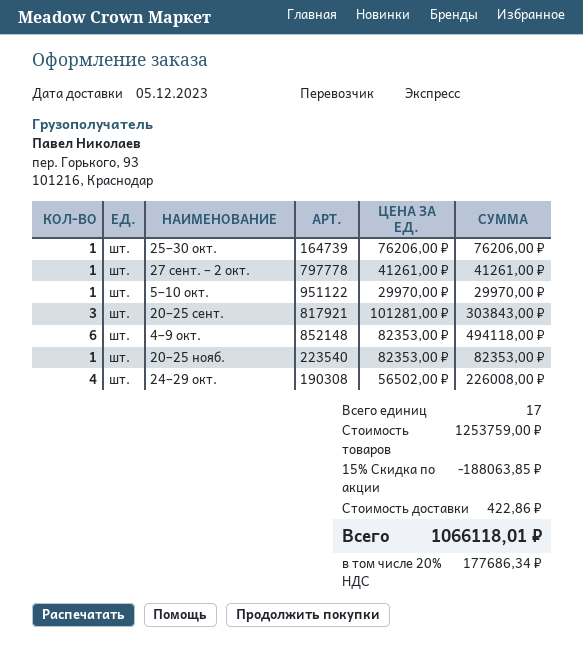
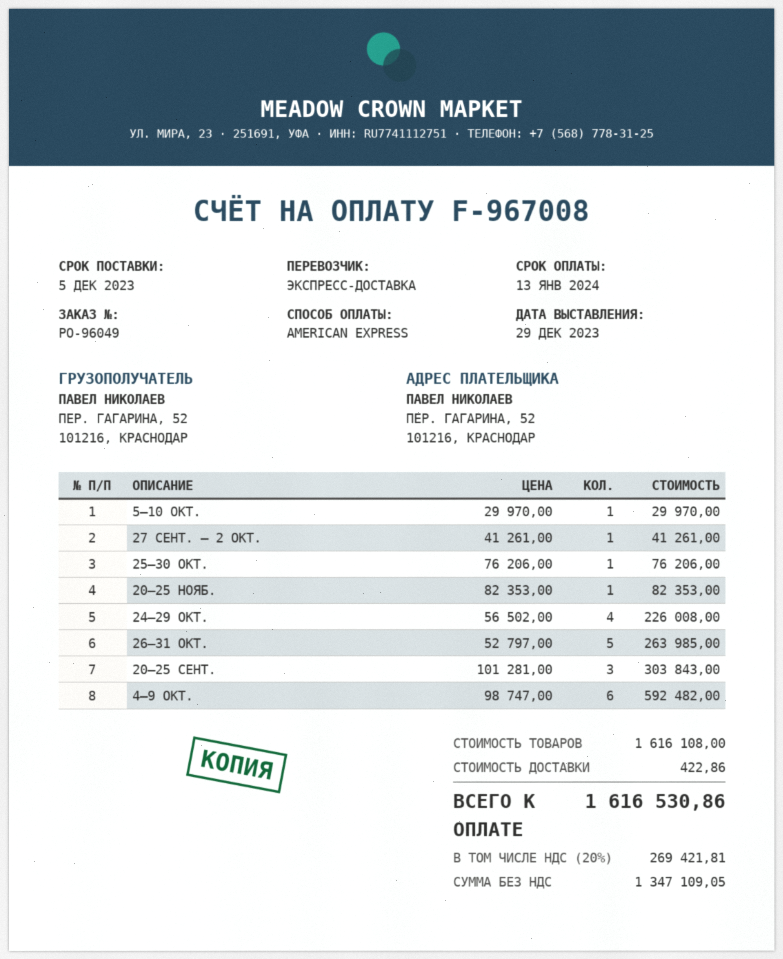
ship to: пер. Горького, 93, 101216, Краснодар -> ПЕР. ГАГАРИНА, 52, 101216, КРАСНОДАР
4–9 окт.: 6 x 82353.00 = 494118.00 -> 6 x 98747.00 = 592482.00
26–31 ОКТ.: none -> 5 x 52797.00 = 263985.00
subtotal: 1253759.00 -> 1616108.00
discount: 15% = 188063.85 -> none
tax: 20% = 177686.34 -> 20% = 269421.81
total: 1066118.01 -> 1616530.86

